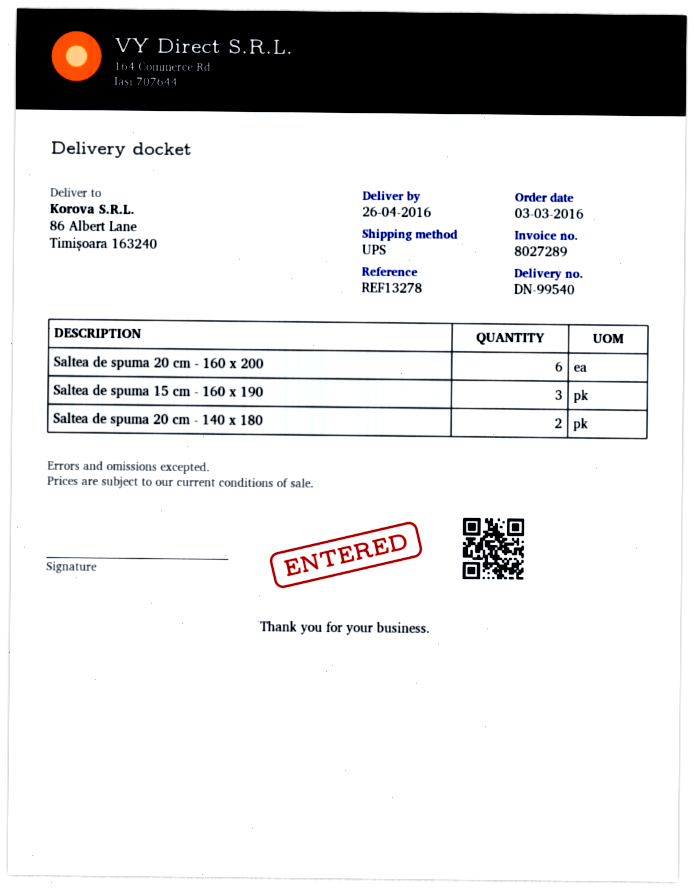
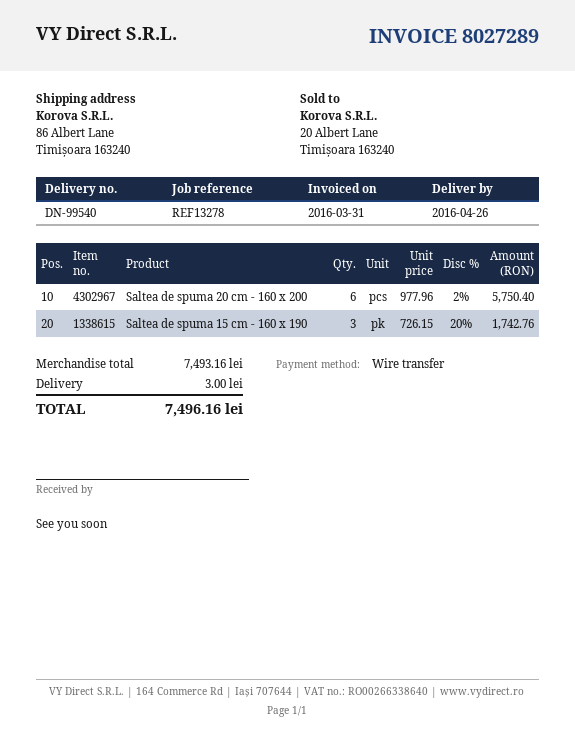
Saltea de spuma 20 cm - 140 x 180: 2 -> none

